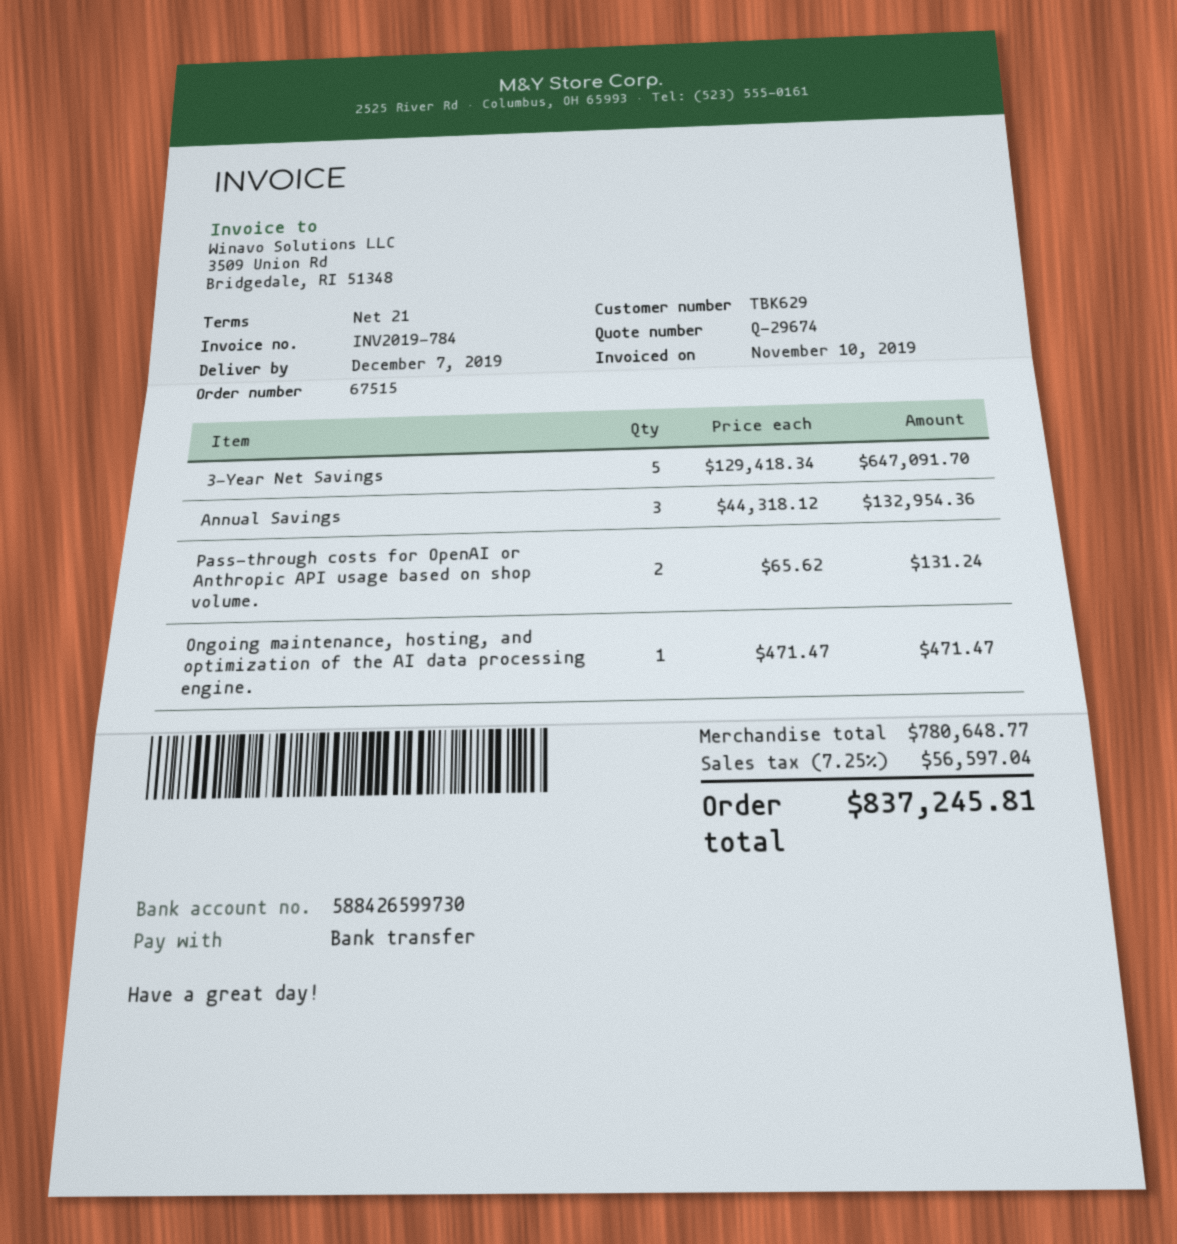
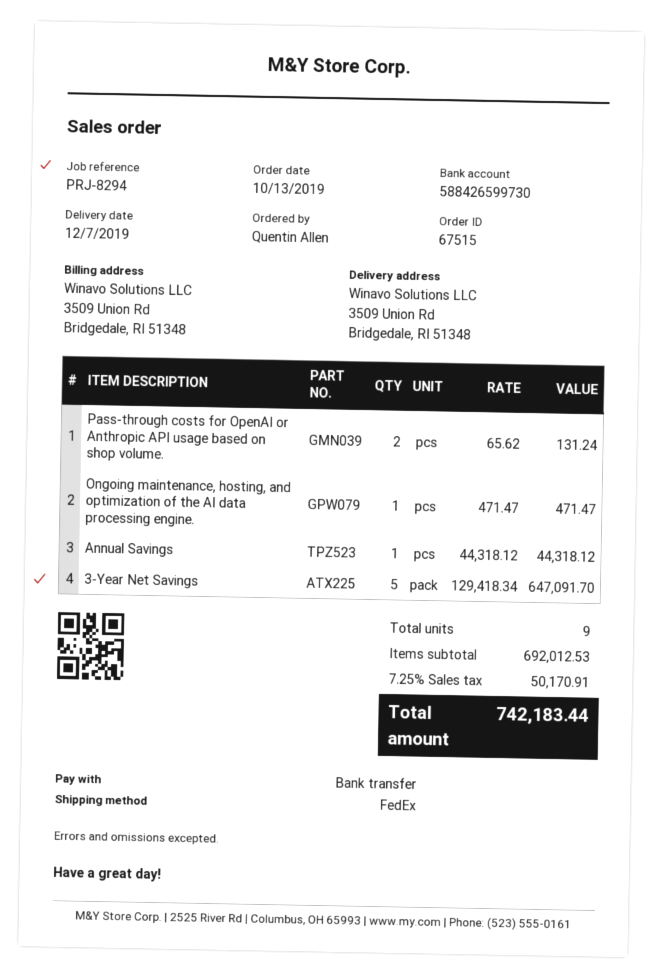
Annual Savings: 3 x 44318.12 = 132954.36 -> 1 x 44318.12 = 44318.12
subtotal: 780648.77 -> 692012.53
tax: 7.25% = 56597.04 -> 7.25% = 50170.91
total: 837245.81 -> 742183.44

